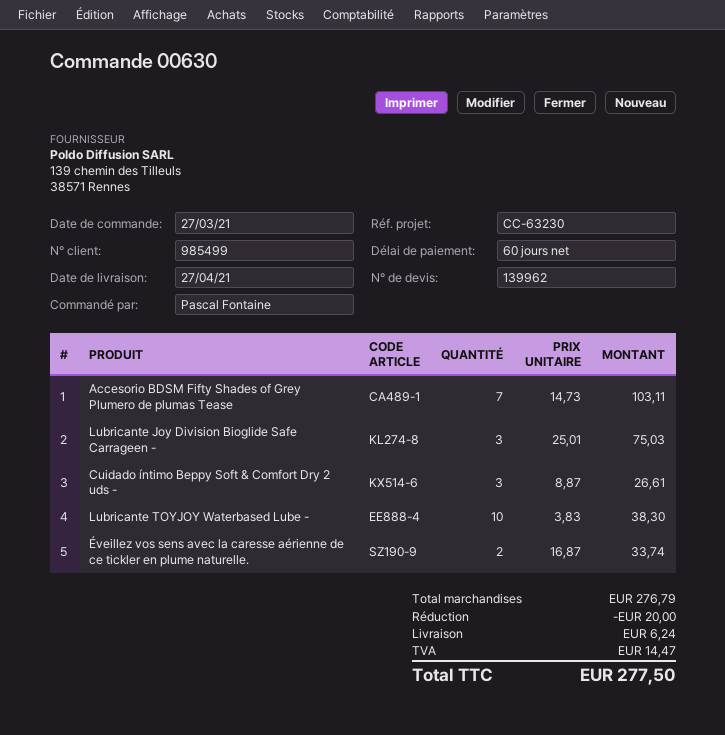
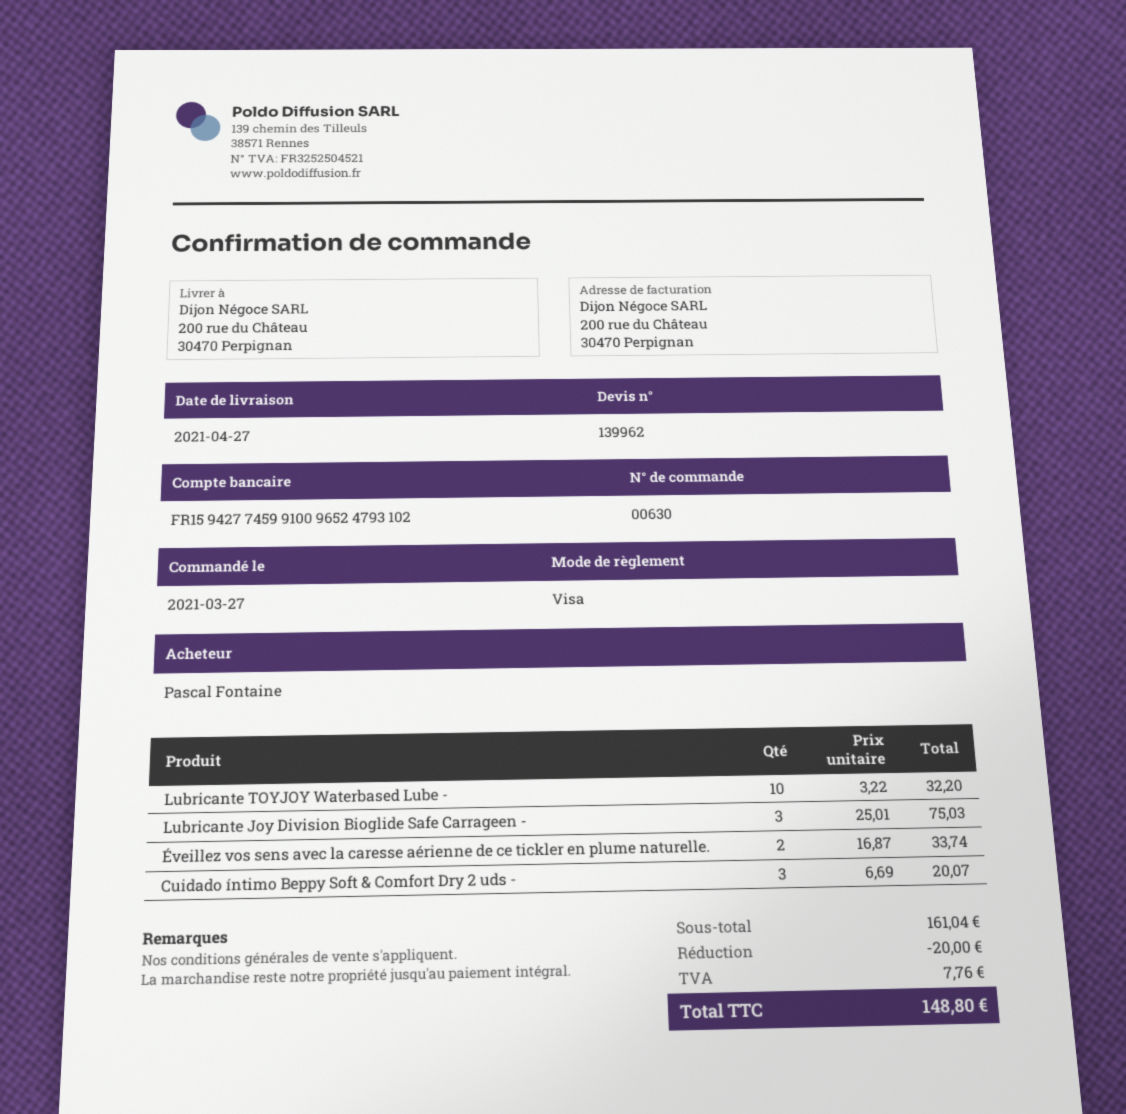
Accesorio BDSM Fifty Shades of Grey Plumero de plumas Tease: 7 x 14.73 = 103.11 -> none
Cuidado íntimo Beppy Soft & Comfort Dry 2 uds -: 3 x 8.87 = 26.61 -> 3 x 6.69 = 20.07
Lubricante TOYJOY Waterbased Lube -: 10 x 3.83 = 38.30 -> 10 x 3.22 = 32.20
subtotal: 276.79 -> 161.04
shipping: 6.24 -> none
tax: 14.47 -> 7.76
total: 277.50 -> 148.80

